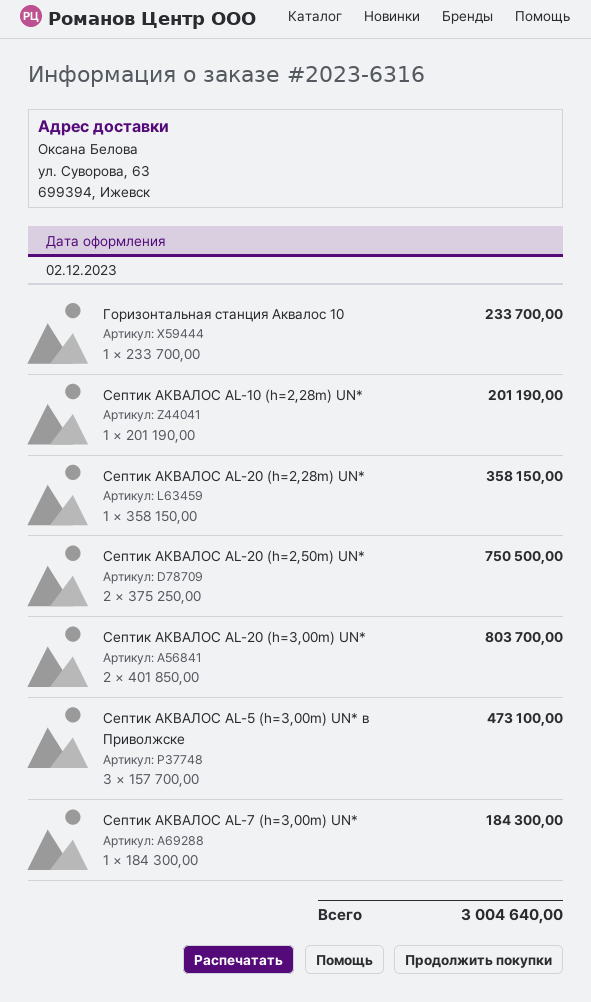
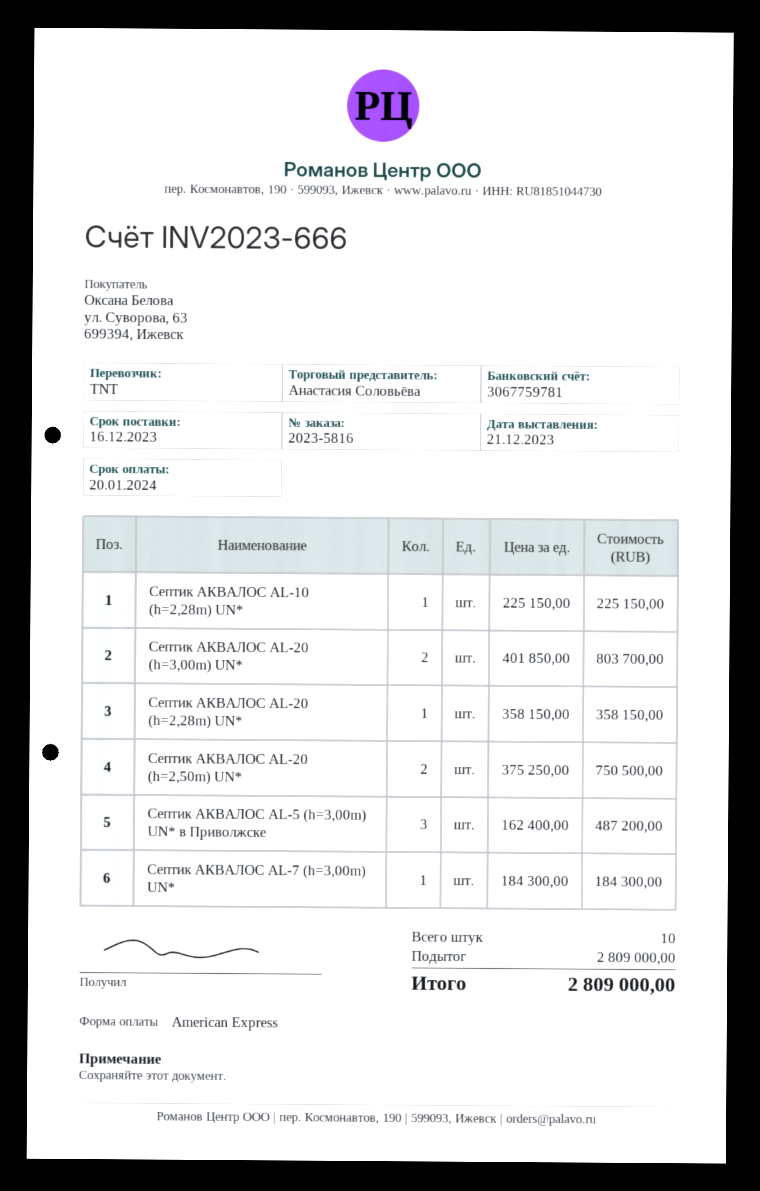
order number: 2023-6316 -> 2023-5816
Горизонтальная станция Аквалос 10: 1 x 233700.00 = 233700.00 -> none
Септик АКВАЛОС AL-10 (h=2,28m) UN*: 1 x 201190.00 = 201190.00 -> 1 x 225150.00 = 225150.00
Септик АКВАЛОС AL-5 (h=3,00m) UN* в Приволжске: 3 x 157700.00 = 473100.00 -> 3 x 162400.00 = 487200.00
total: 3004640.00 -> 2809000.00

